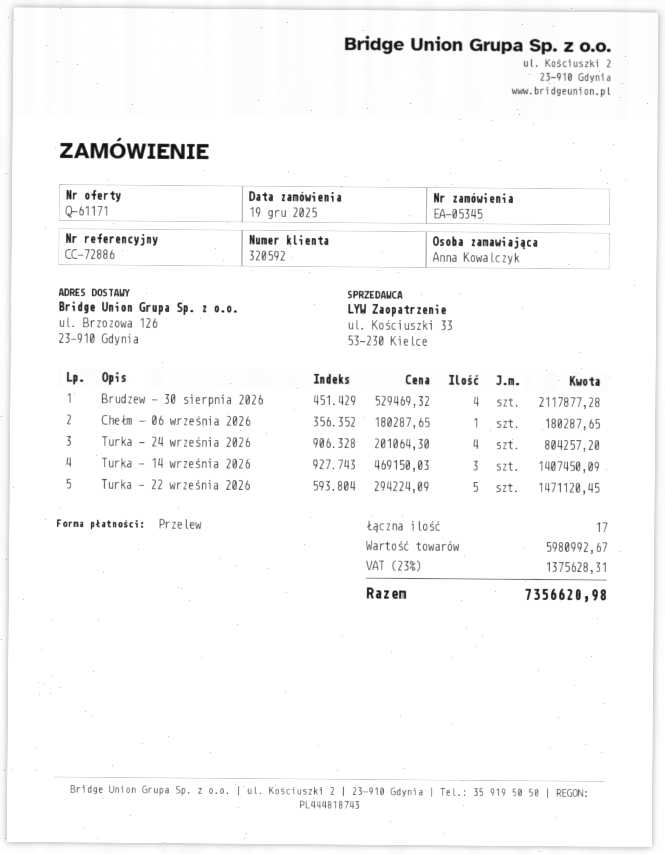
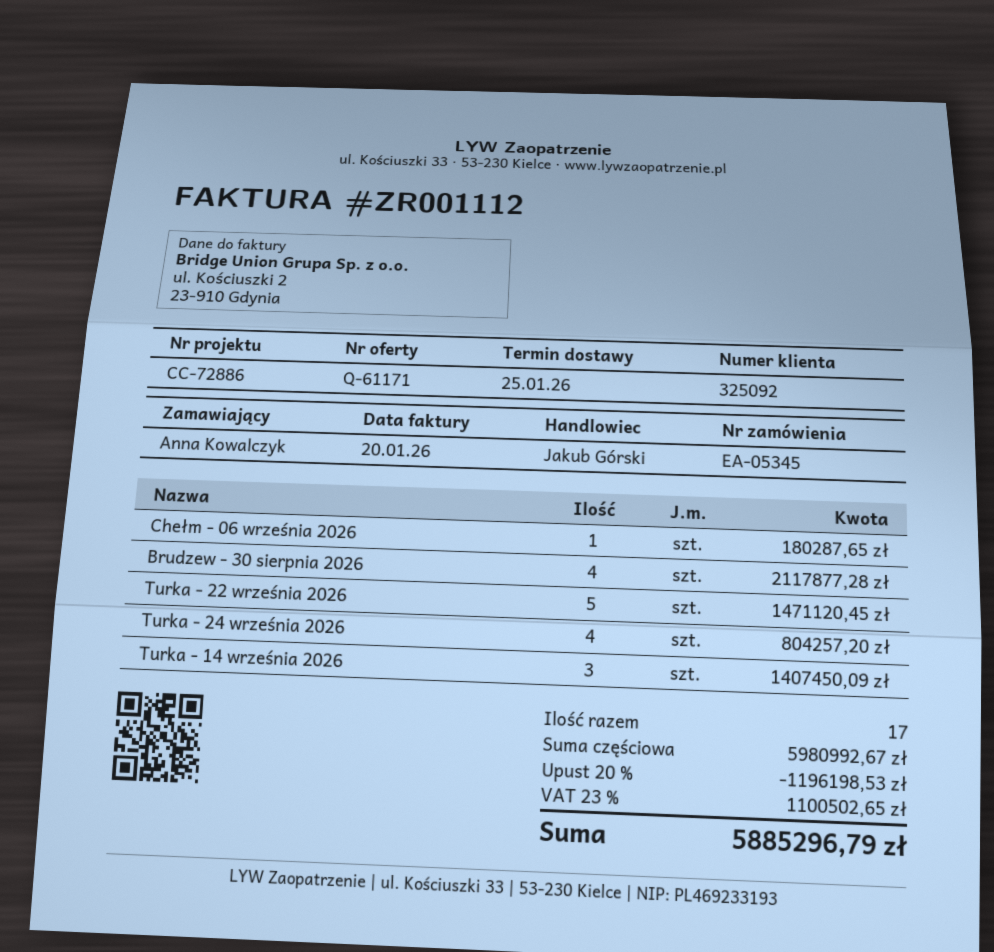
customer number: 320592 -> 325092
discount: none -> 20% = 1196198.53
tax: 23% = 1375628.31 -> 23% = 1100502.65
total: 7356620.98 -> 5885296.79

